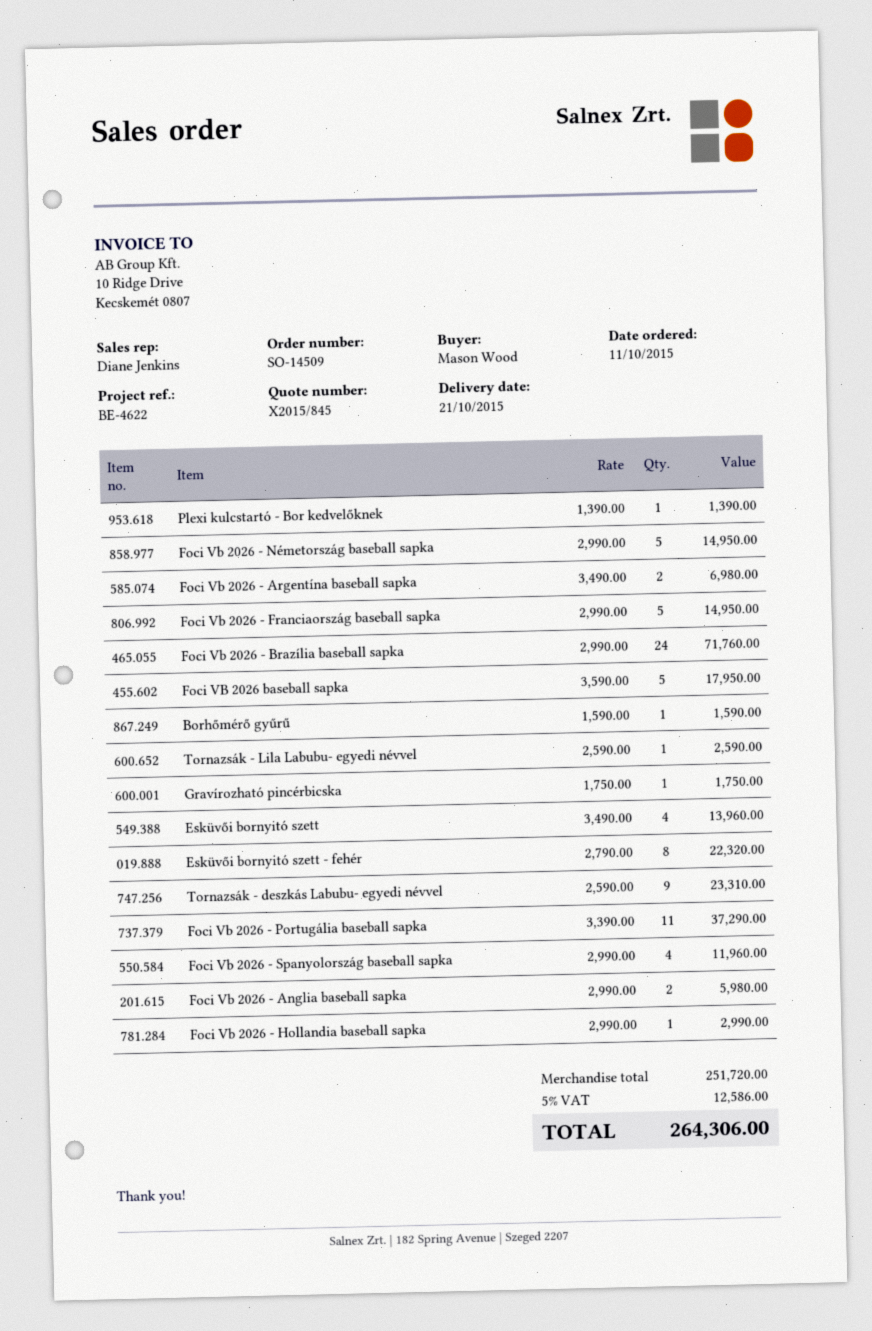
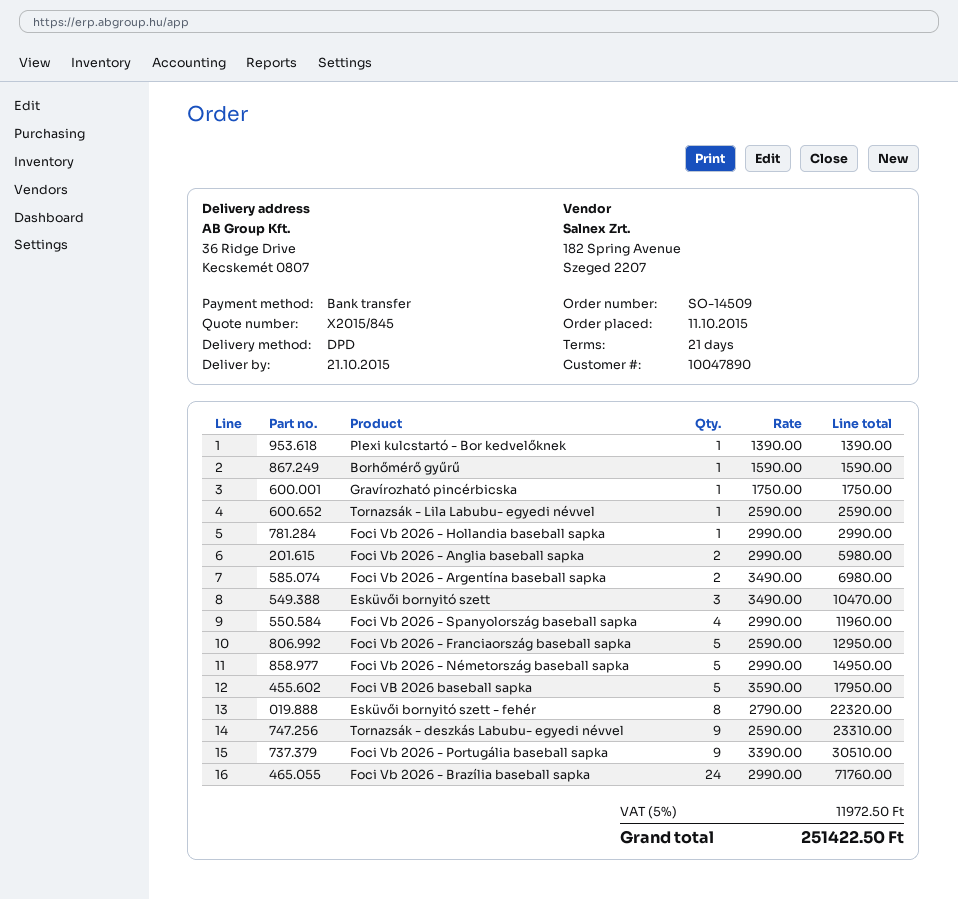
Foci Vb 2026 - Franciaország baseball sapka: 5 x 2990.00 = 14950.00 -> 5 x 2590.00 = 12950.00
Esküvői bornyitó szett: 4 x 3490.00 = 13960.00 -> 3 x 3490.00 = 10470.00
Foci Vb 2026 - Portugália baseball sapka: 11 x 3390.00 = 37290.00 -> 9 x 3390.00 = 30510.00
tax: 5% = 12586.00 -> 5% = 11972.50
total: 264306.00 -> 251422.50

